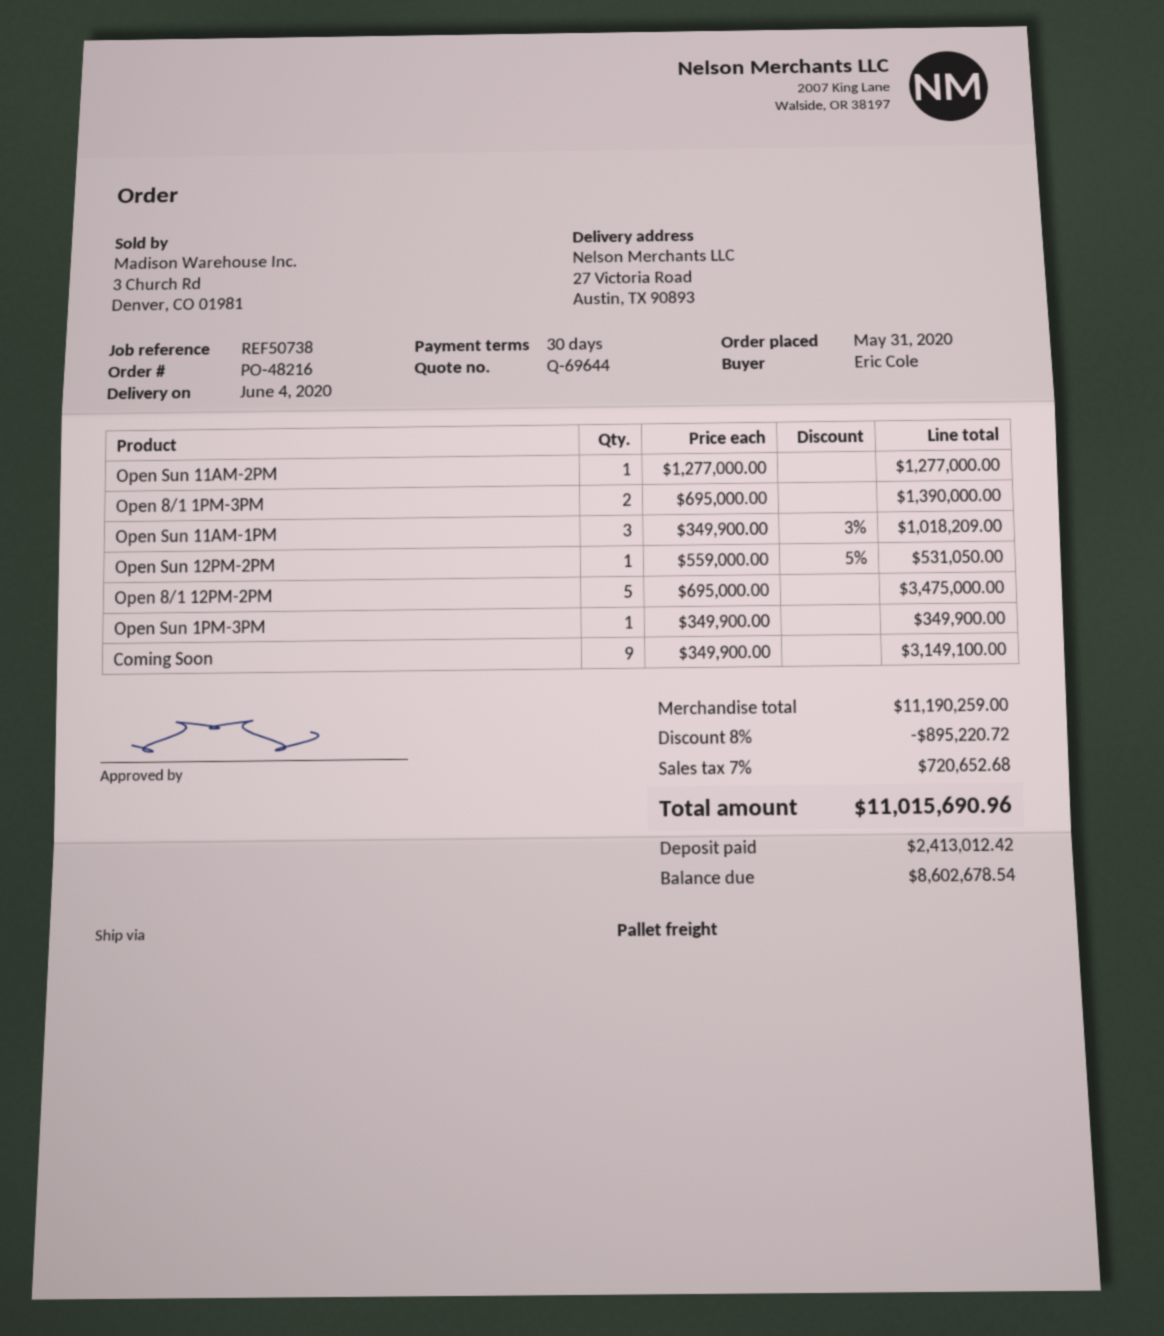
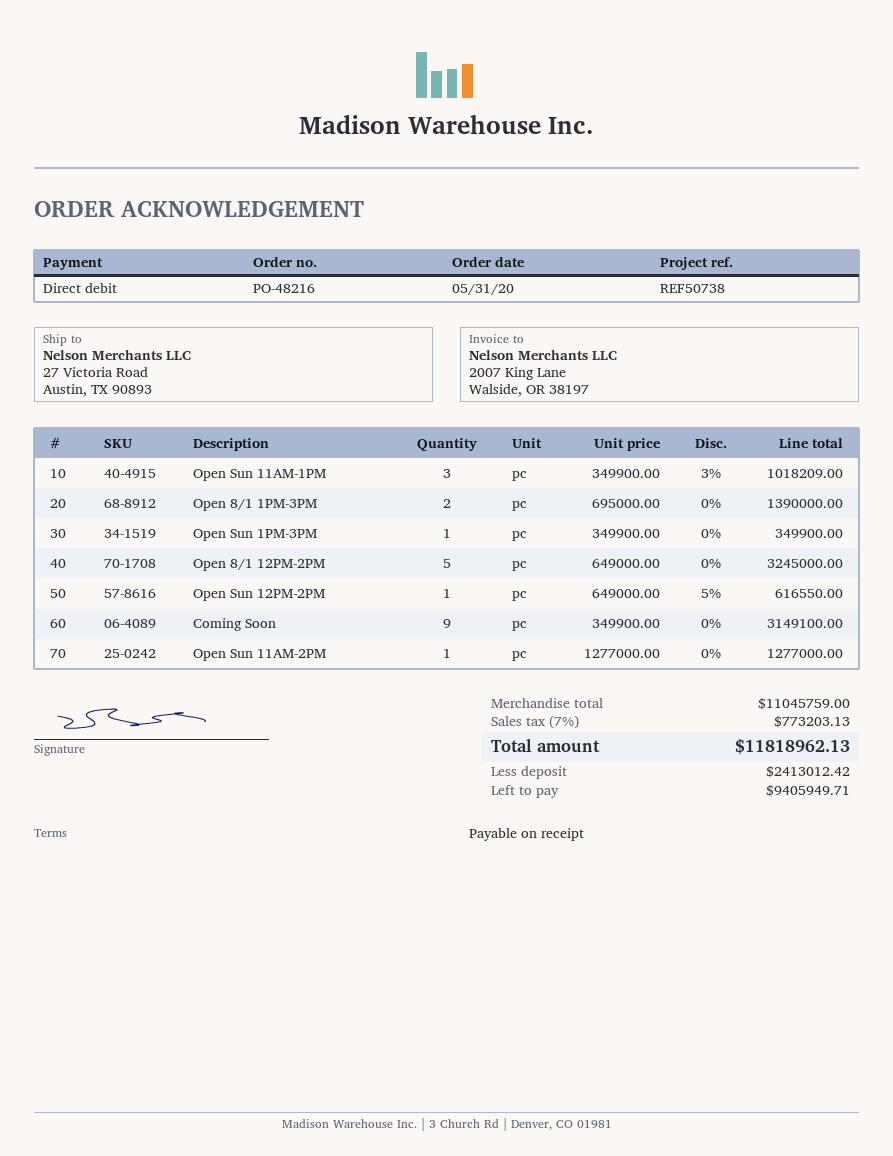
payment terms: 30 days -> on receipt
Open Sun 12PM-2PM: 1 x 559000.00 - 5% = 531050.00 -> 1 x 649000.00 - 5% = 616550.00
Open 8/1 12PM-2PM: 5 x 695000.00 = 3475000.00 -> 5 x 649000.00 = 3245000.00
subtotal: 11190259.00 -> 11045759.00
discount: 8% = 895220.72 -> none
tax: 7% = 720652.68 -> 7% = 773203.13
total: 11015690.96 -> 11818962.13
balance: 8602678.54 -> 9405949.71

